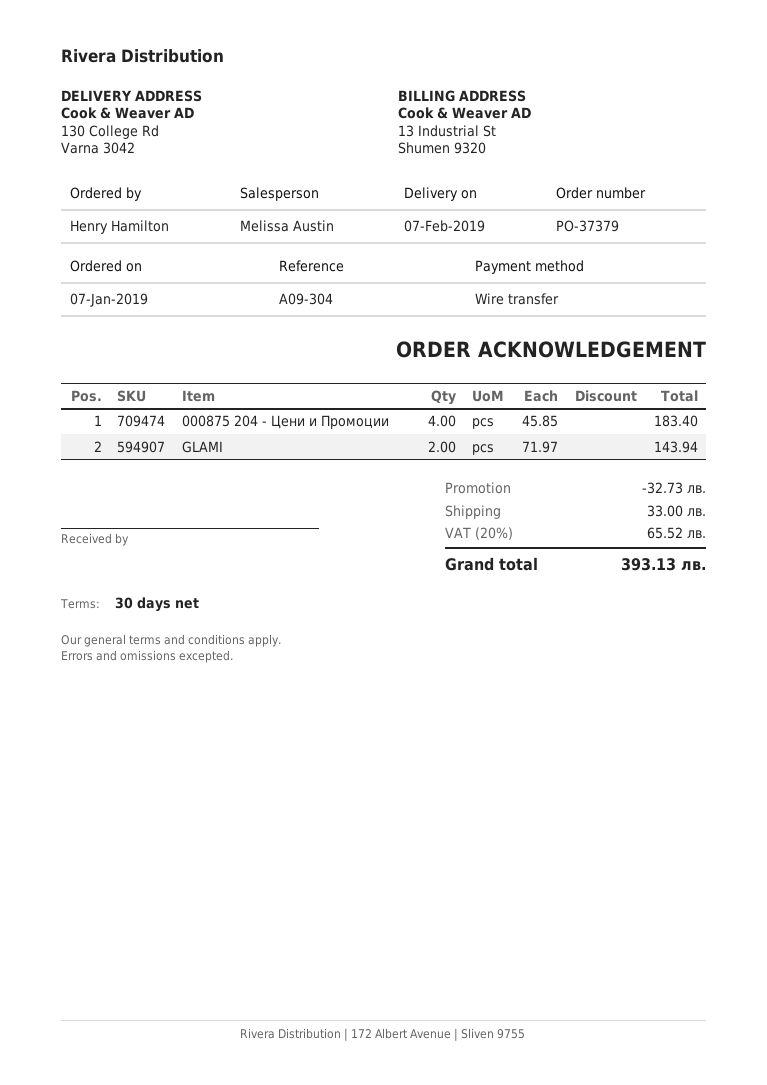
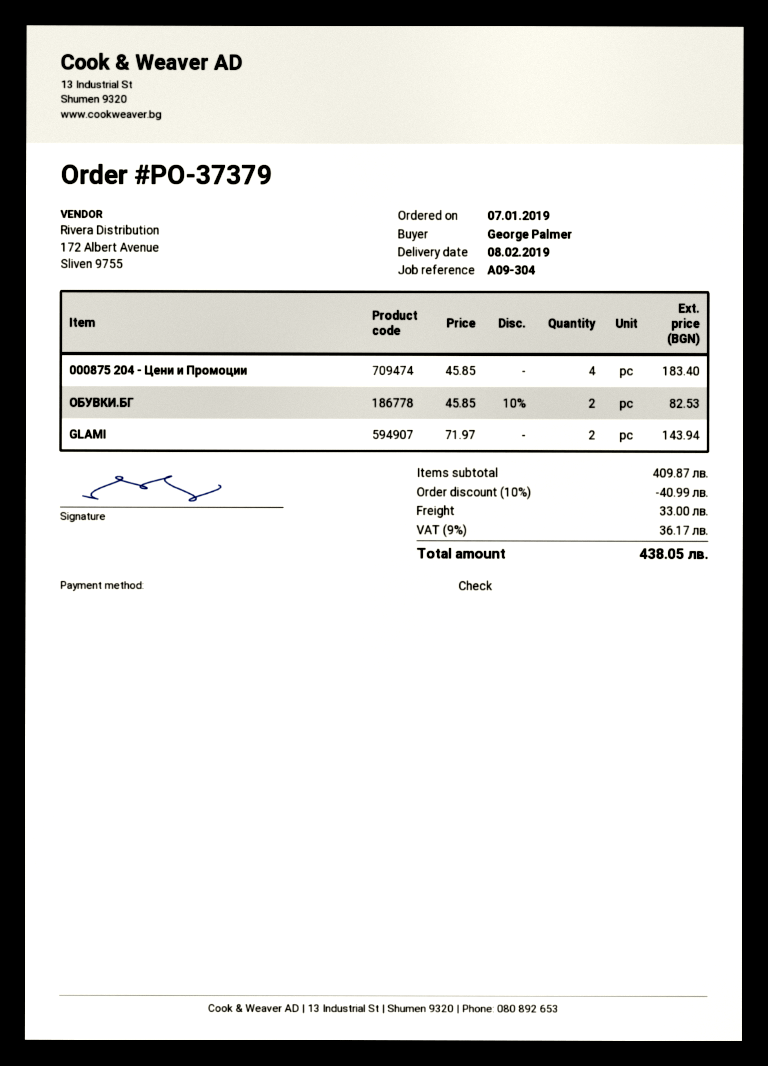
delivery date: 2019-02-07 -> 2019-02-08
ordered by: Henry Hamilton -> George Palmer
payment method: bank transfer -> cheque
ОБУВКИ.БГ: none -> 2 x 45.85 - 10% = 82.53
discount: 32.73 -> 40.99
tax: 20% = 65.52 -> 9% = 36.17
total: 393.13 -> 438.05

